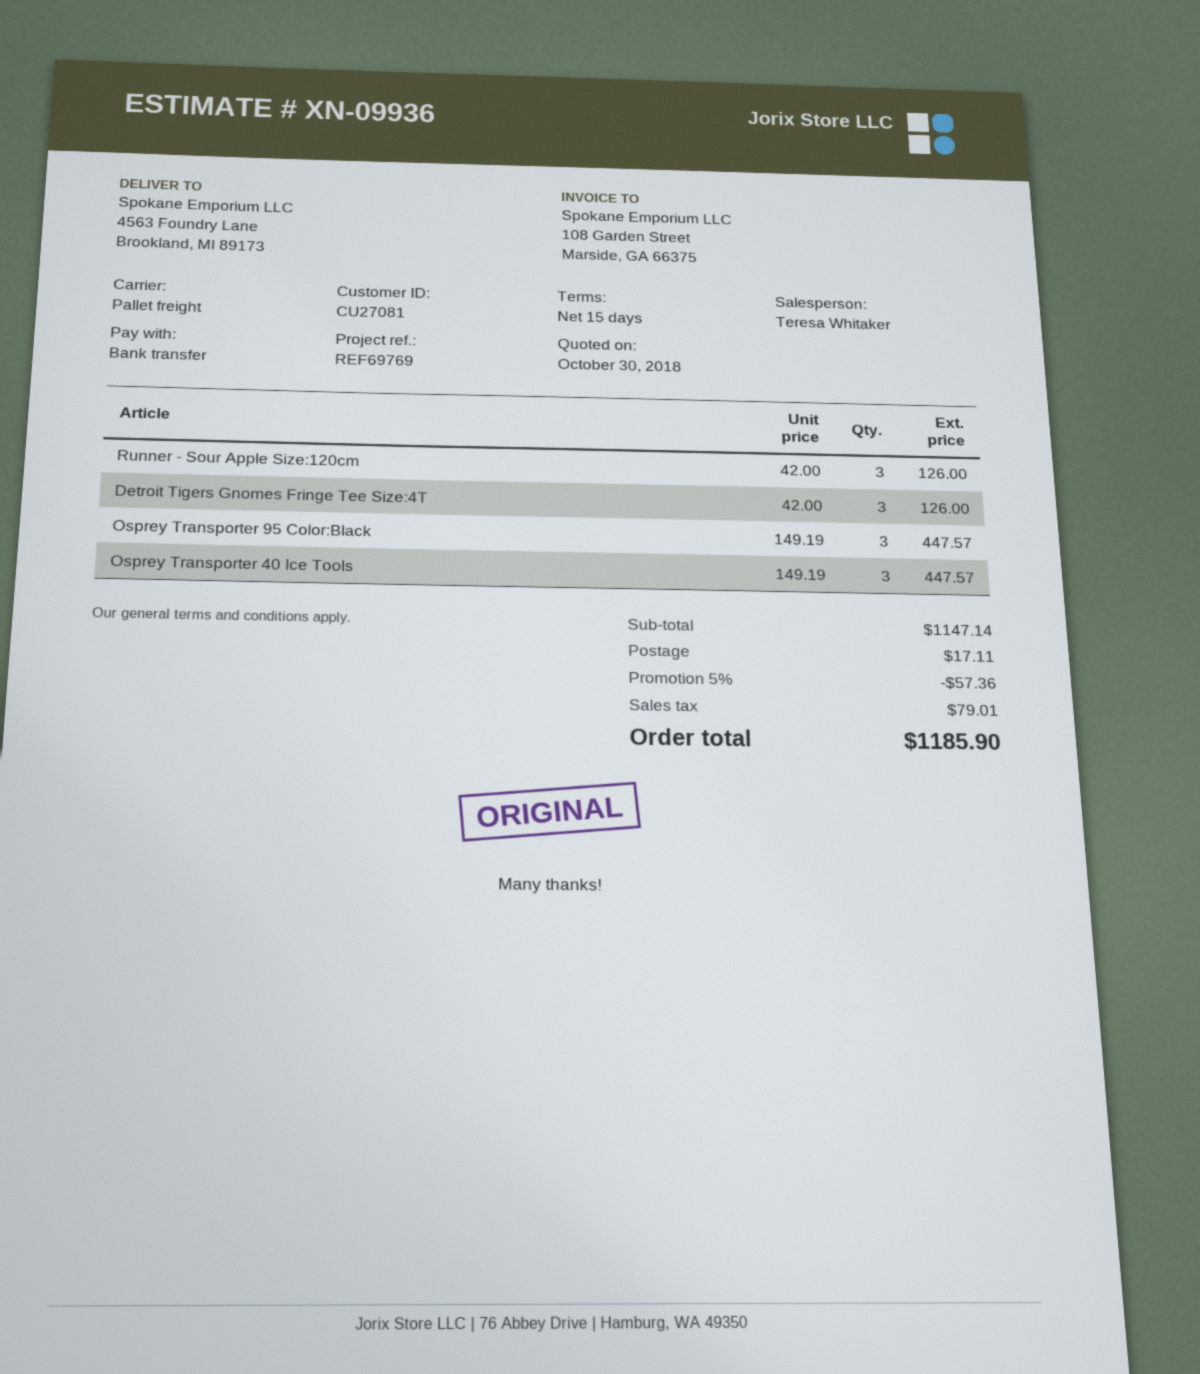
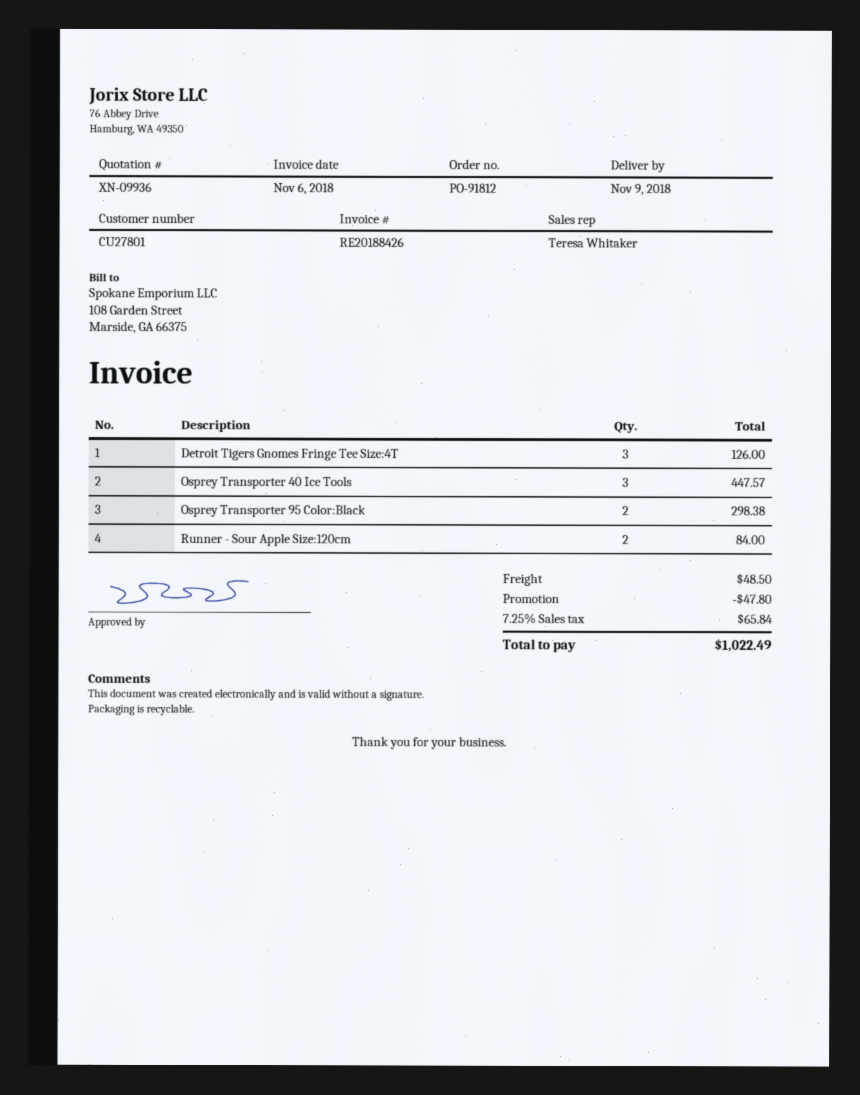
customer number: CU27081 -> CU27801
Runner - Sour Apple Size:120cm: 3 for 126.00 -> 2 for 84.00
Osprey Transporter 95 Color:Black: 3 for 447.57 -> 2 for 298.38
discount: 57.36 -> 47.80
shipping: 17.11 -> 48.50
tax: 79.01 -> 65.84
total: 1185.90 -> 1022.49

